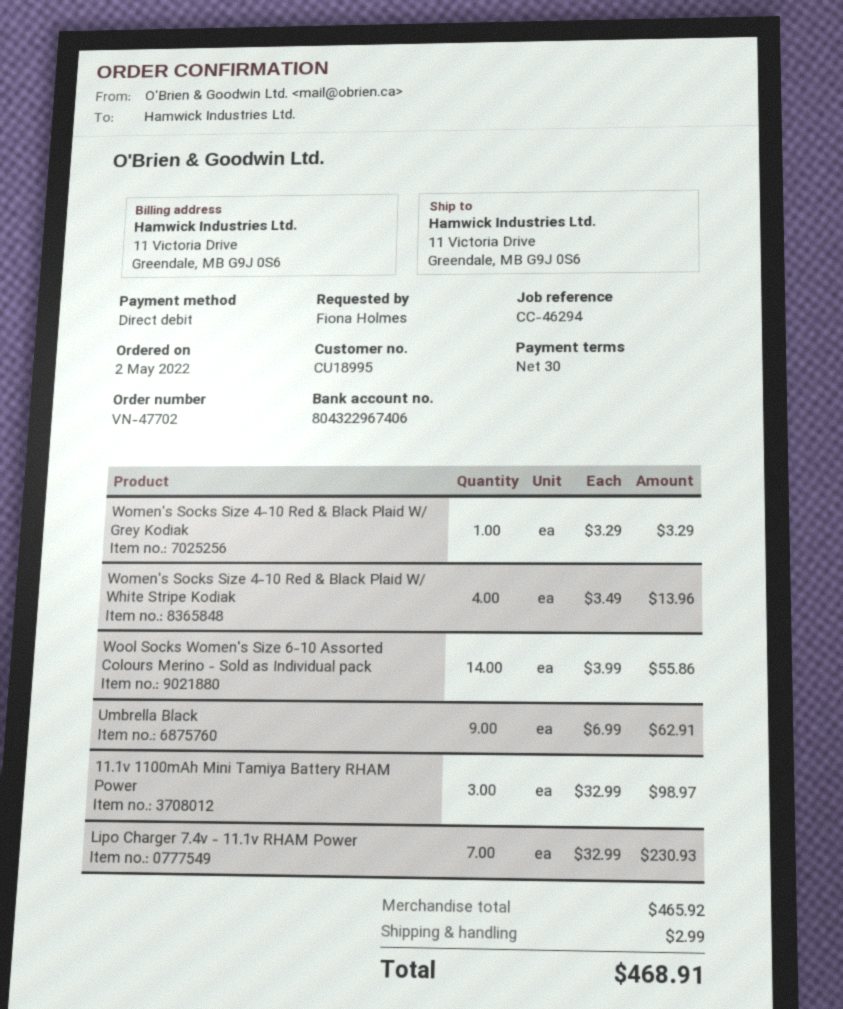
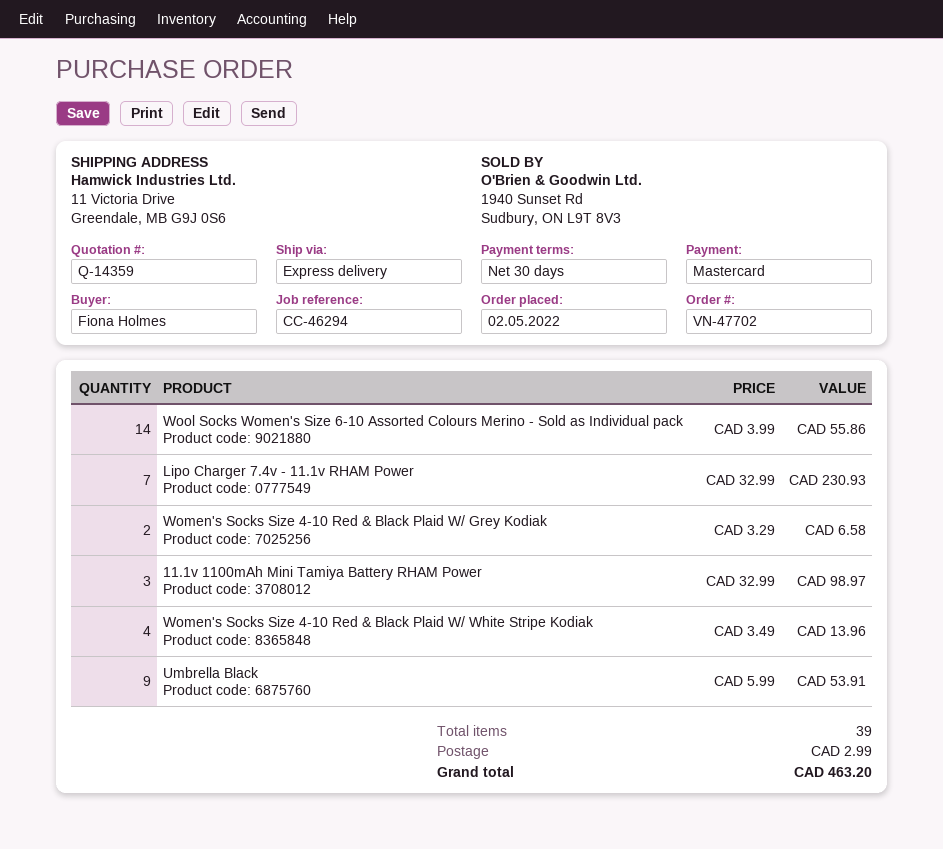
payment method: direct debit -> Mastercard
Women's Socks Size 4-10 Red & Black Plaid W/ Grey Kodiak: 1 x 3.29 = 3.29 -> 2 x 3.29 = 6.58
Umbrella Black: 9 x 6.99 = 62.91 -> 9 x 5.99 = 53.91
total: 468.91 -> 463.20

